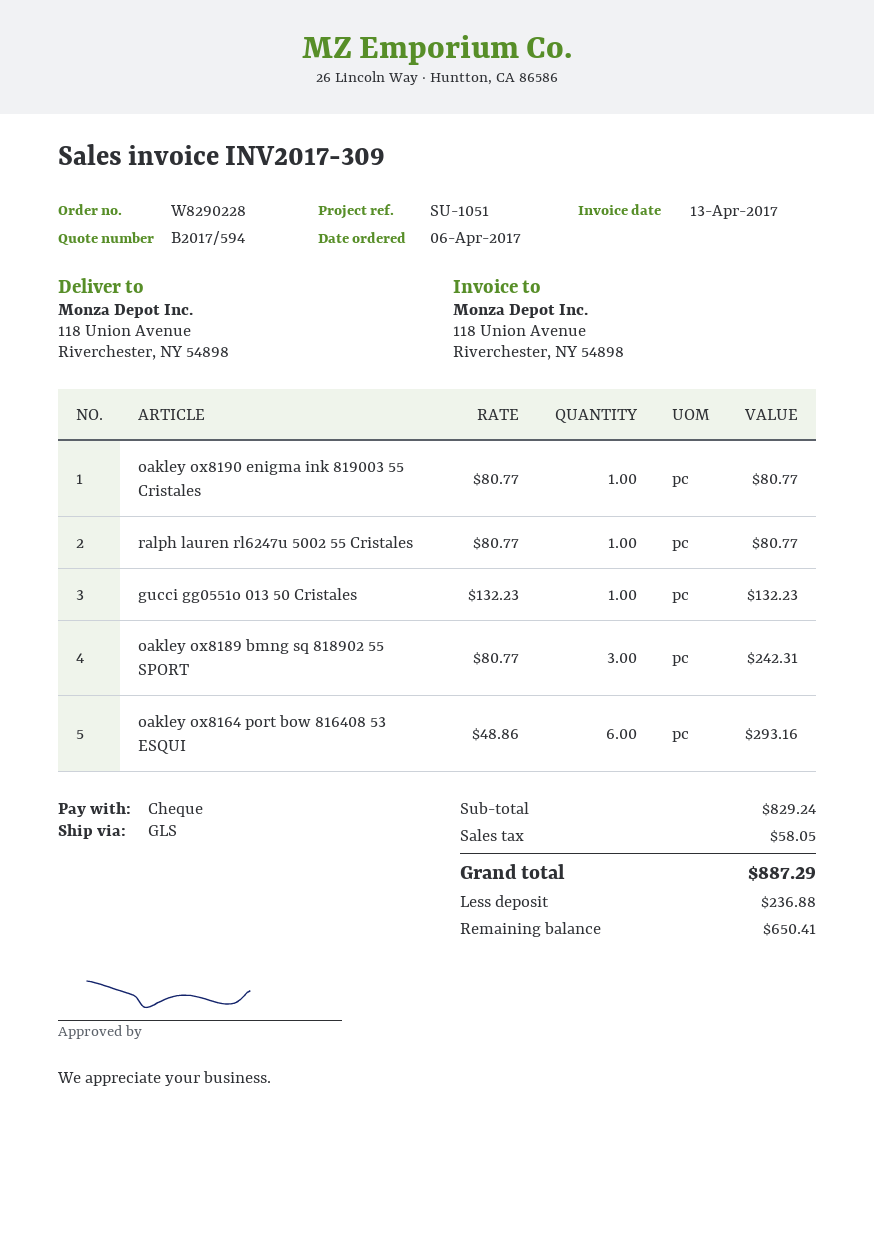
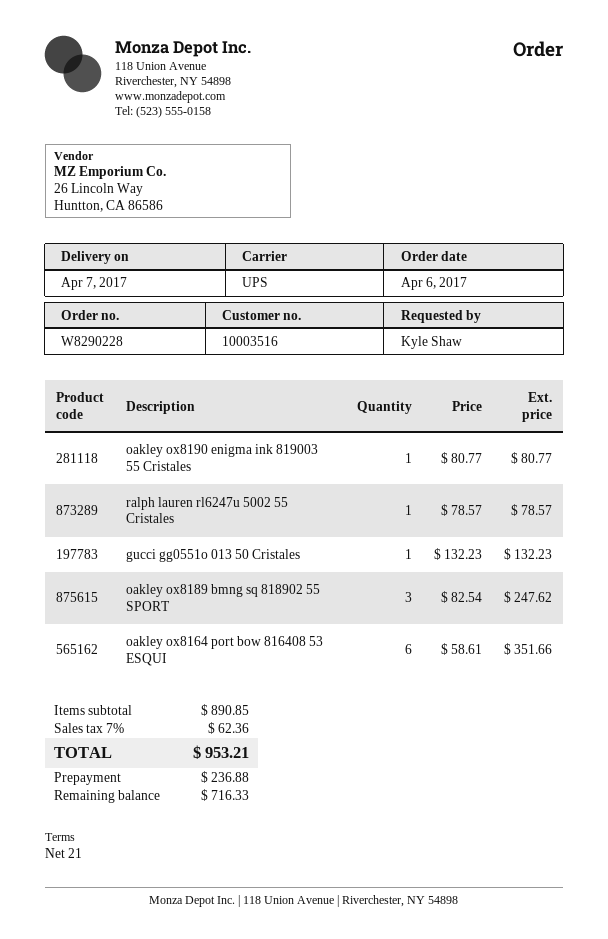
shipping method: GLS -> UPS
ralph lauren rl6247u 5002 55 Cristales: 1 x 80.77 = 80.77 -> 1 x 78.57 = 78.57
oakley ox8189 bmng sq 818902 55 SPORT: 3 x 80.77 = 242.31 -> 3 x 82.54 = 247.62
oakley ox8164 port bow 816408 53 ESQUI: 6 x 48.86 = 293.16 -> 6 x 58.61 = 351.66
subtotal: 829.24 -> 890.85
tax: 58.05 -> 62.36
total: 887.29 -> 953.21
balance: 650.41 -> 716.33

